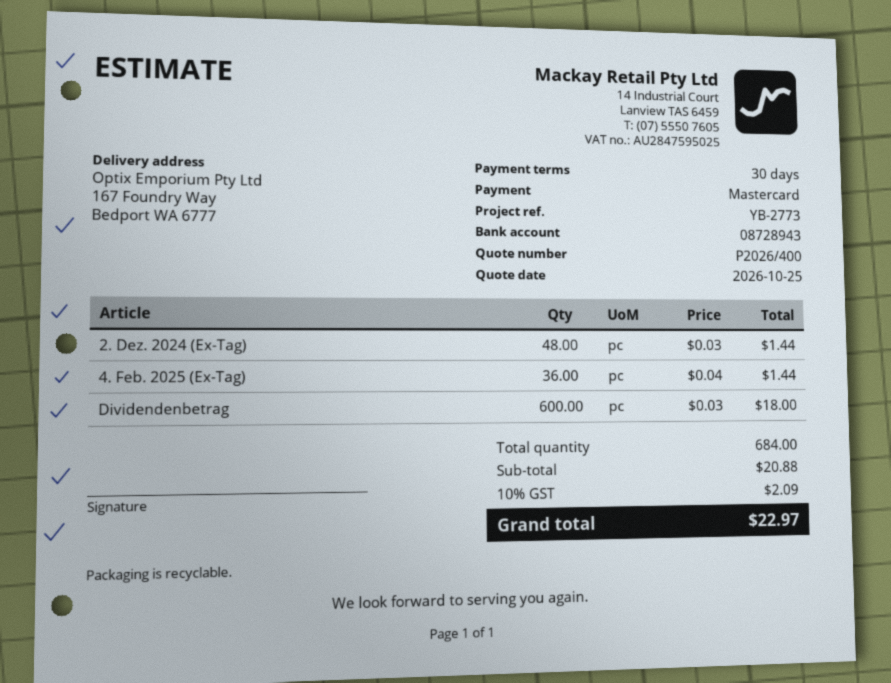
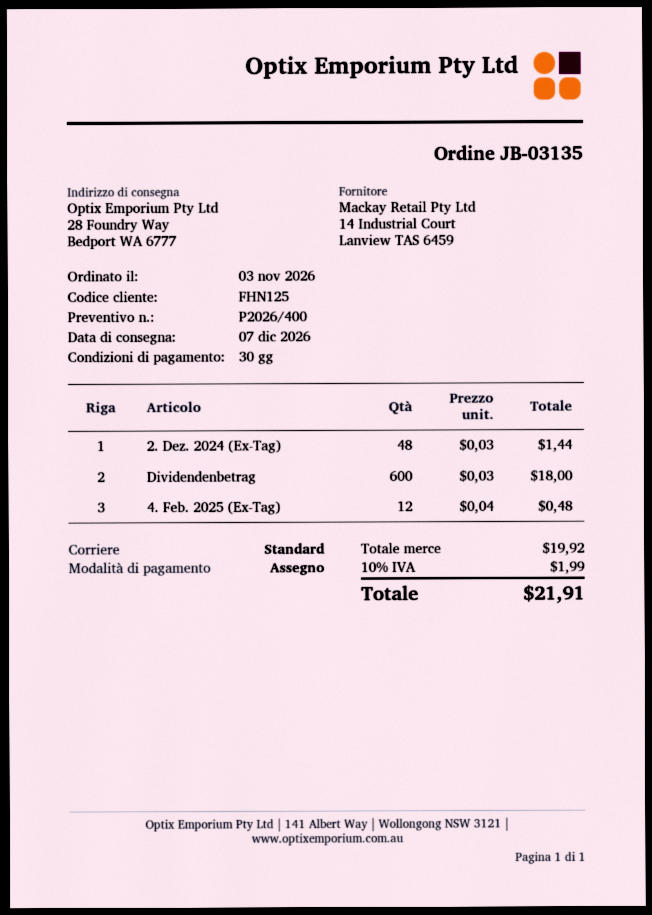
payment method: Mastercard -> cheque
ship to: 167 Foundry Way, Bedport WA 6777 -> 28 Foundry Way, Bedport WA 6777
4. Feb. 2025 (Ex-Tag): 36 x 0.04 = 1.44 -> 12 x 0.04 = 0.48
subtotal: 20.88 -> 19.92
tax: 10% = 2.09 -> 10% = 1.99
total: 22.97 -> 21.91

